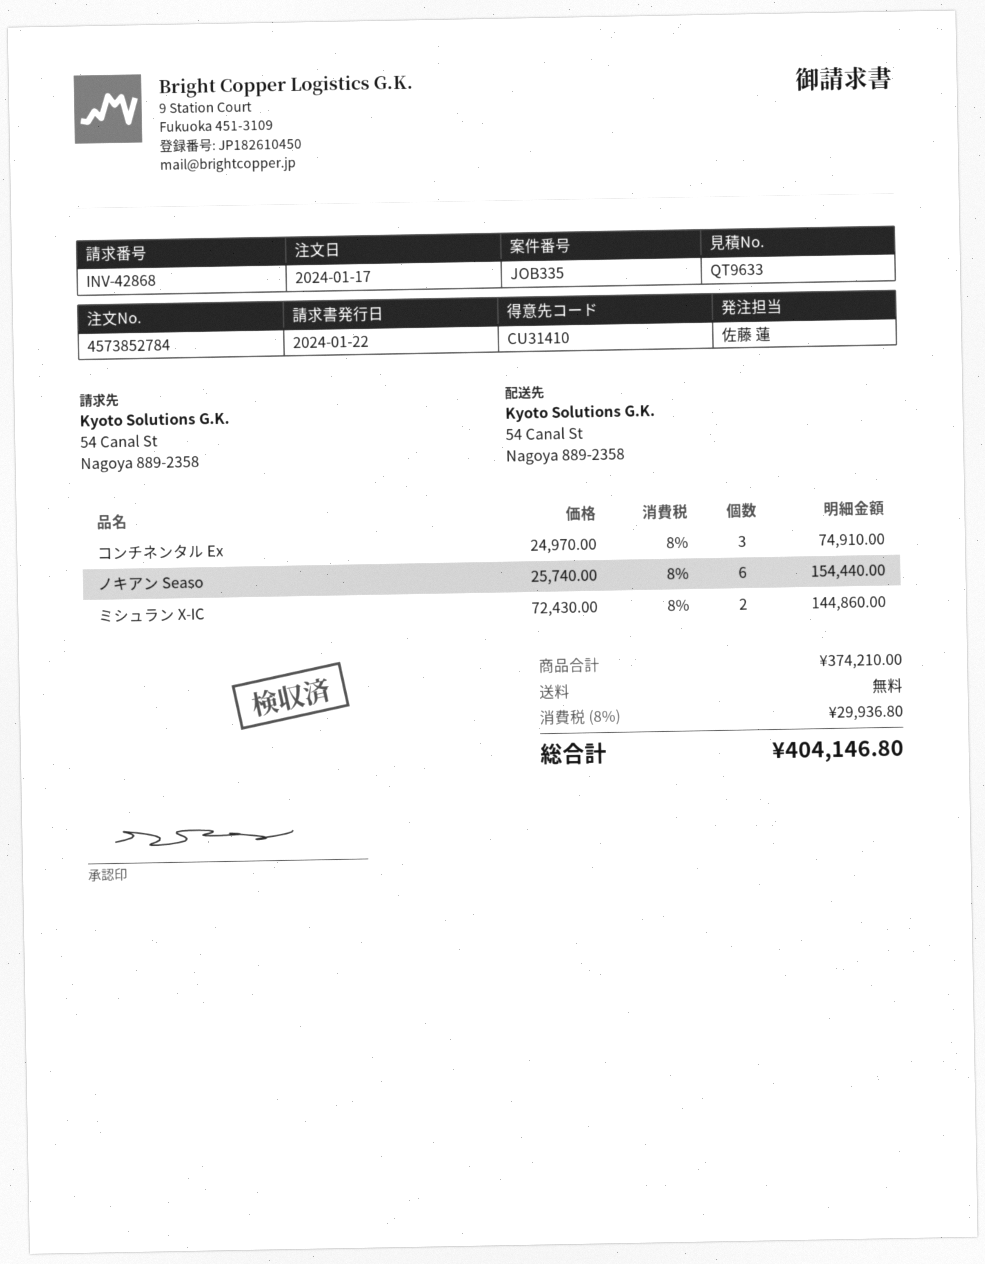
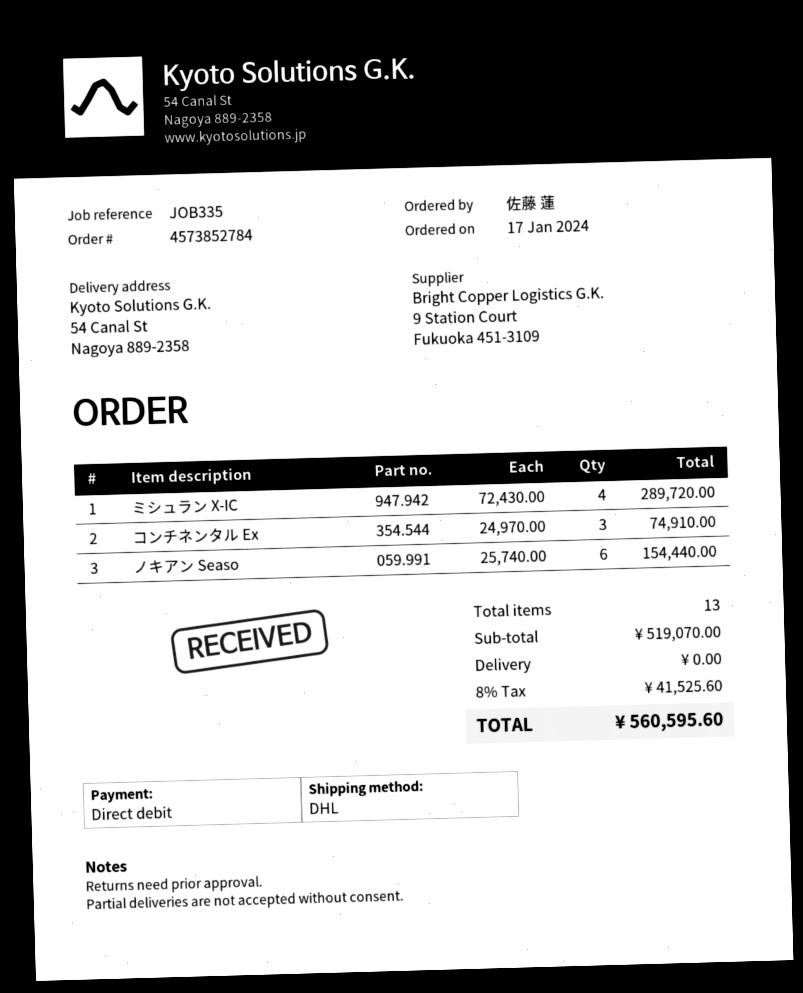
ミシュラン X-IC: 2 x 72430.00 = 144860.00 -> 4 x 72430.00 = 289720.00
subtotal: 374210.00 -> 519070.00
tax: 8% = 29936.80 -> 8% = 41525.60
total: 404146.80 -> 560595.60

